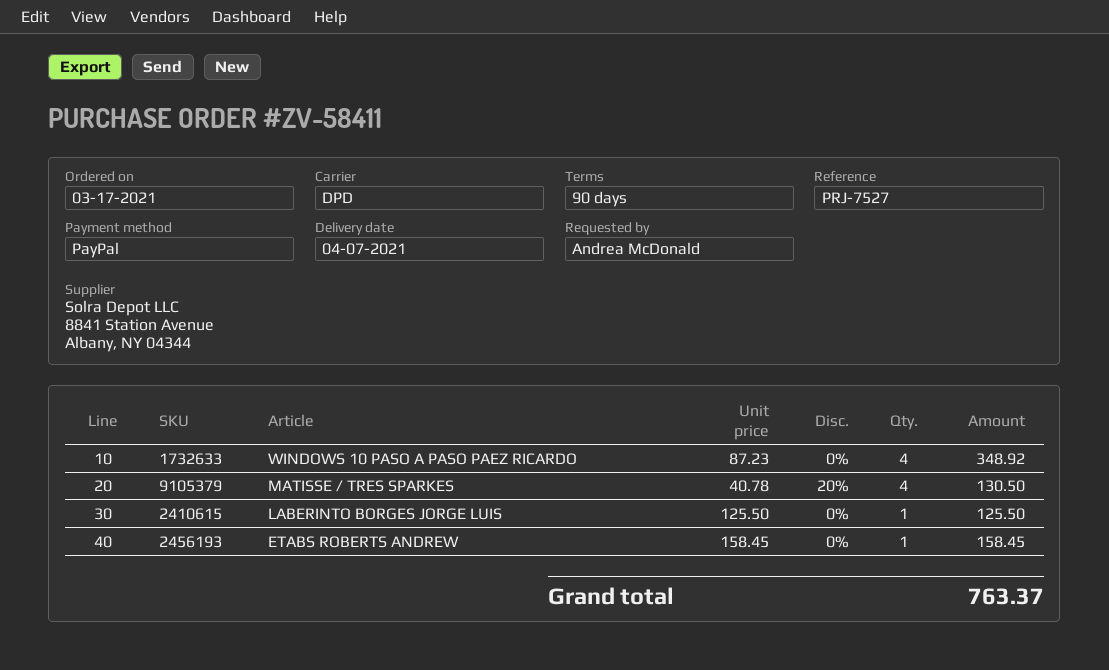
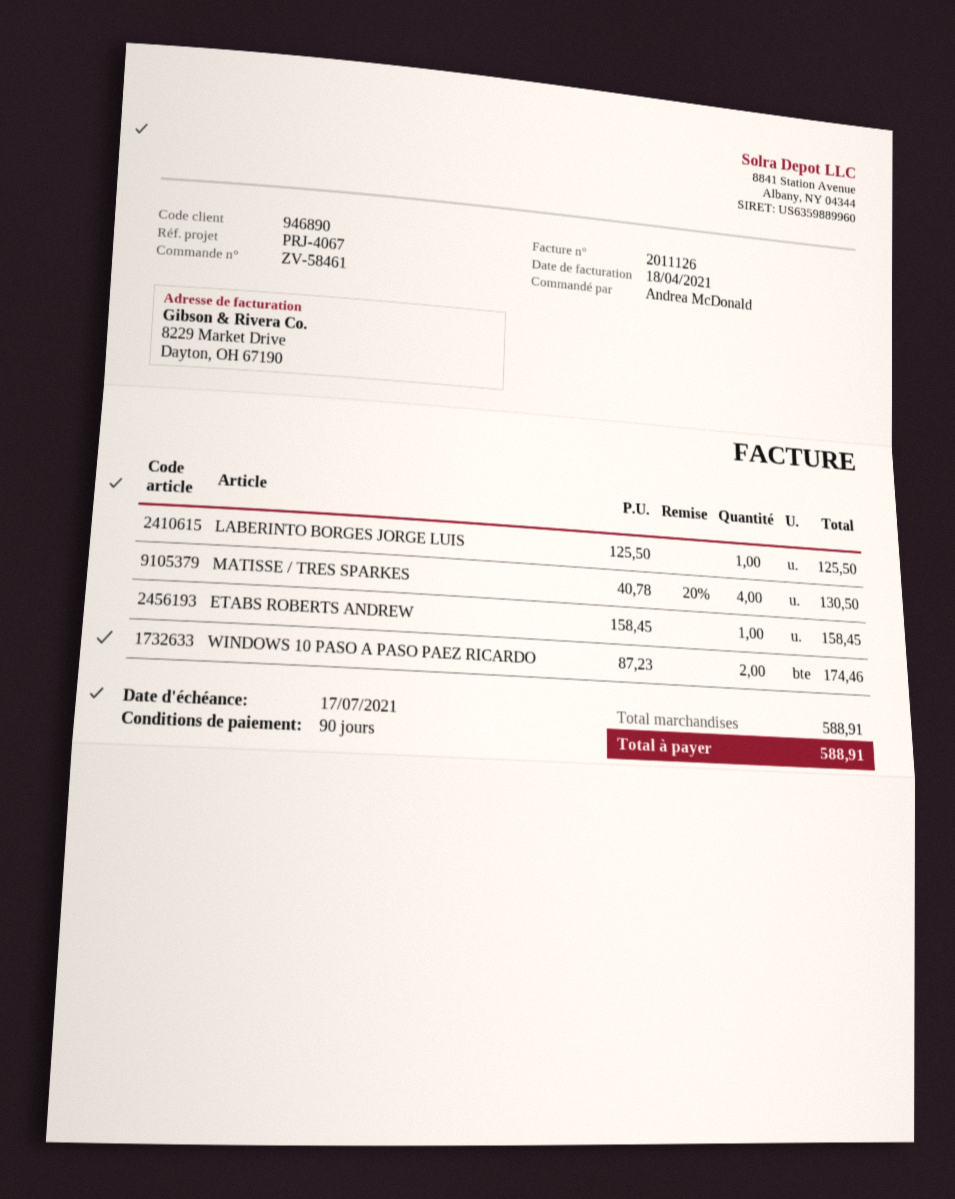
order number: ZV-58411 -> ZV-58461
reference: PRJ-7527 -> PRJ-4067
WINDOWS 10 PASO A PASO PAEZ RICARDO: 4 x 87.23 = 348.92 -> 2 x 87.23 = 174.46
total: 763.37 -> 588.91

